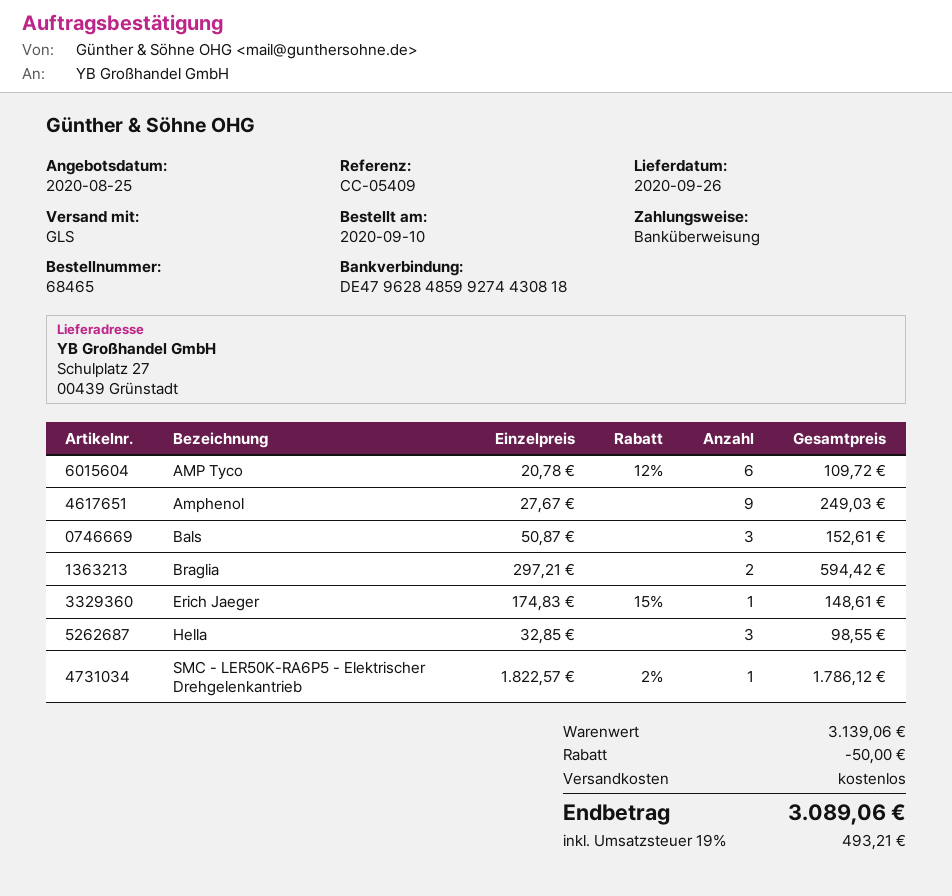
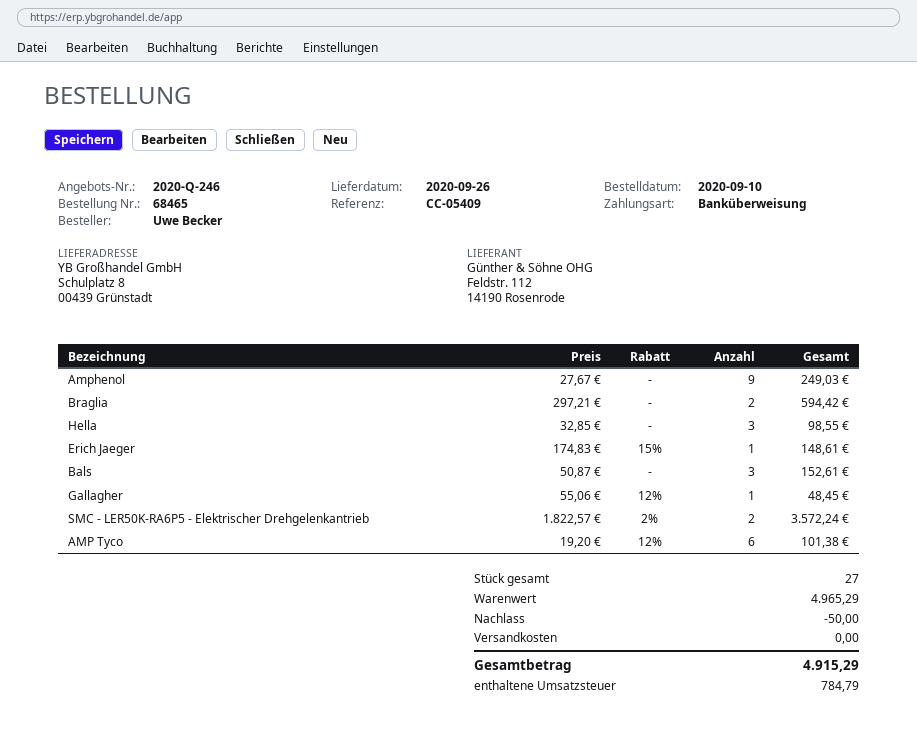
ship to: Schulplatz 27, 00439 Grünstadt -> Schulplatz 8, 00439 Grünstadt
AMP Tyco: 6 x 20.78 - 12% = 109.72 -> 6 x 19.20 - 12% = 101.38
SMC - LER50K-RA6P5 - Elektrischer Drehgelenkantrieb: 1 x 1822.57 - 2% = 1786.12 -> 2 x 1822.57 - 2% = 3572.24
Gallagher: none -> 1 x 55.06 - 12% = 48.45
subtotal: 3139.06 -> 4965.29
tax: 493.21 -> 784.79
total: 3089.06 -> 4915.29

